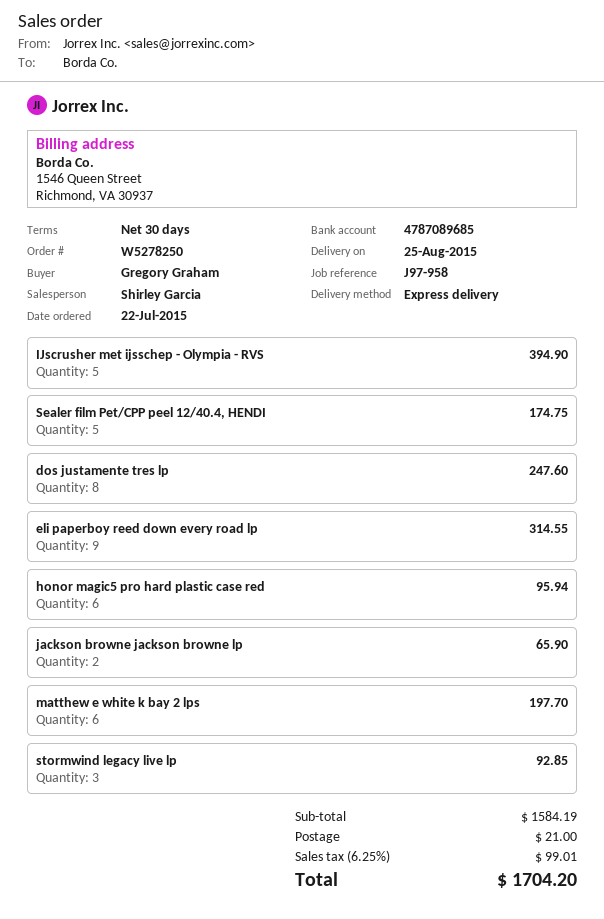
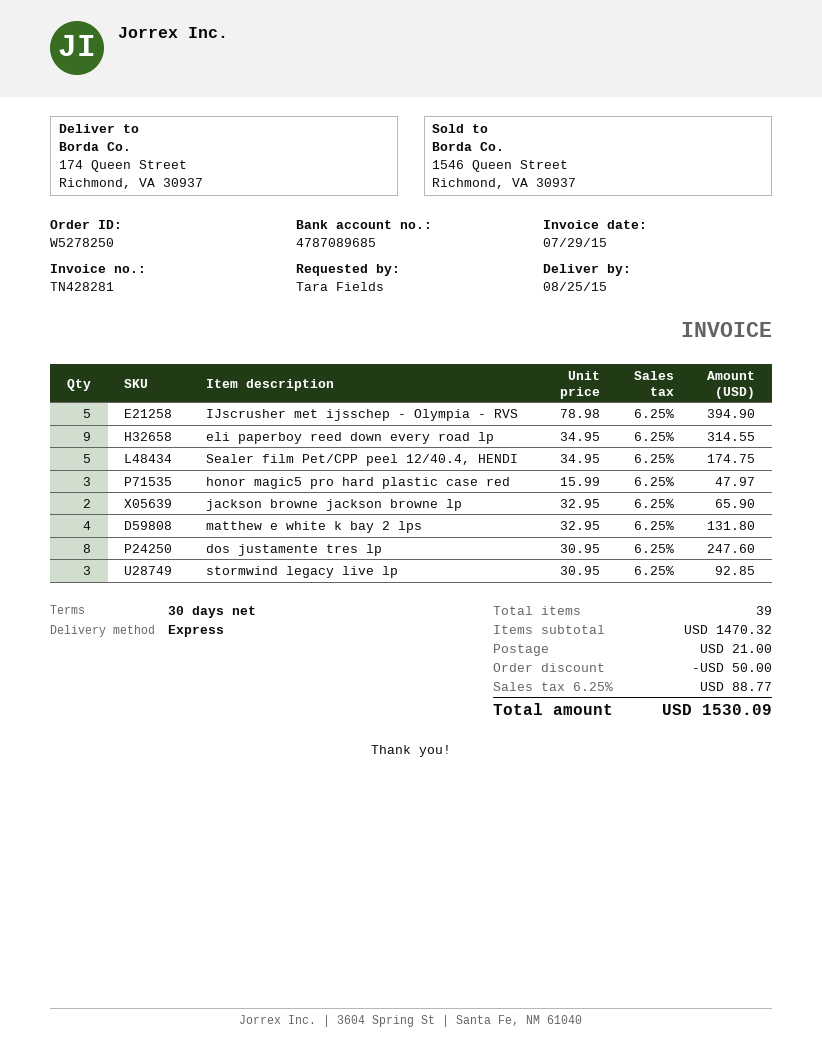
ordered by: Gregory Graham -> Tara Fields
honor magic5 pro hard plastic case red: 6 for 95.94 -> 3 for 47.97
matthew e white k bay 2 lps: 6 for 197.70 -> 4 for 131.80
subtotal: 1584.19 -> 1470.32
discount: none -> 50.00
tax: 6.25% = 99.01 -> 6.25% = 88.77
total: 1704.20 -> 1530.09

